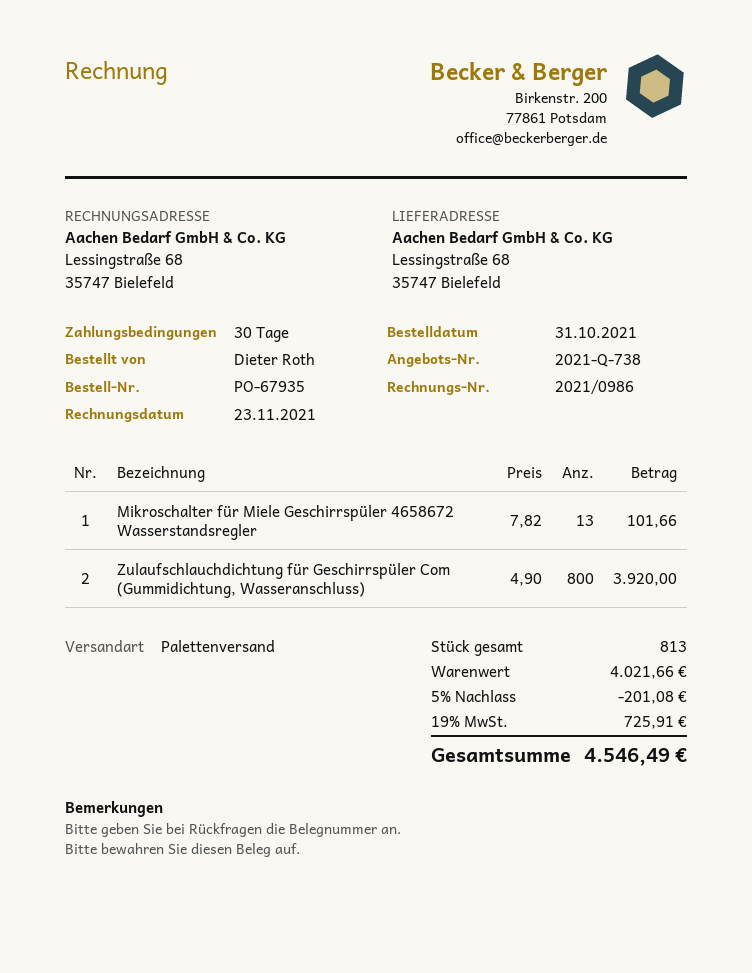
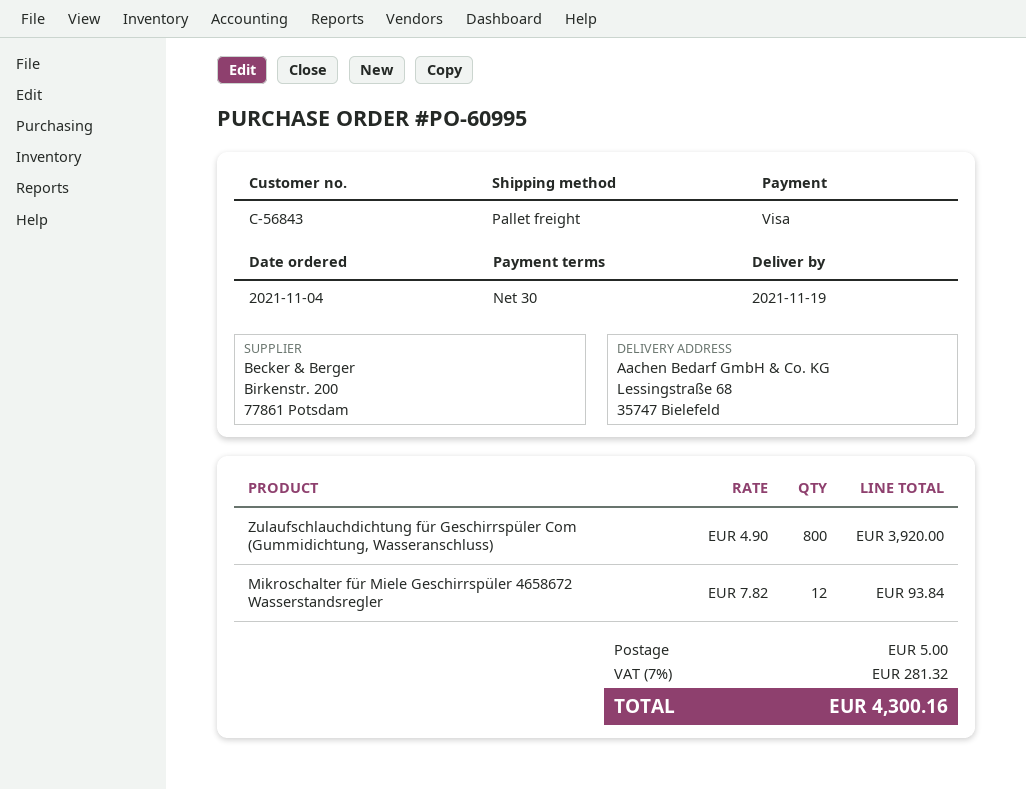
order number: PO-67935 -> PO-60995
order date: 2021-10-31 -> 2021-11-04
Mikroschalter für Miele Geschirrspüler 4658672 Wasserstandsregler: 13 x 7.82 = 101.66 -> 12 x 7.82 = 93.84
discount: 5% = 201.08 -> none
shipping: none -> 5.00
tax: 19% = 725.91 -> 7% = 281.32
total: 4546.49 -> 4300.16

